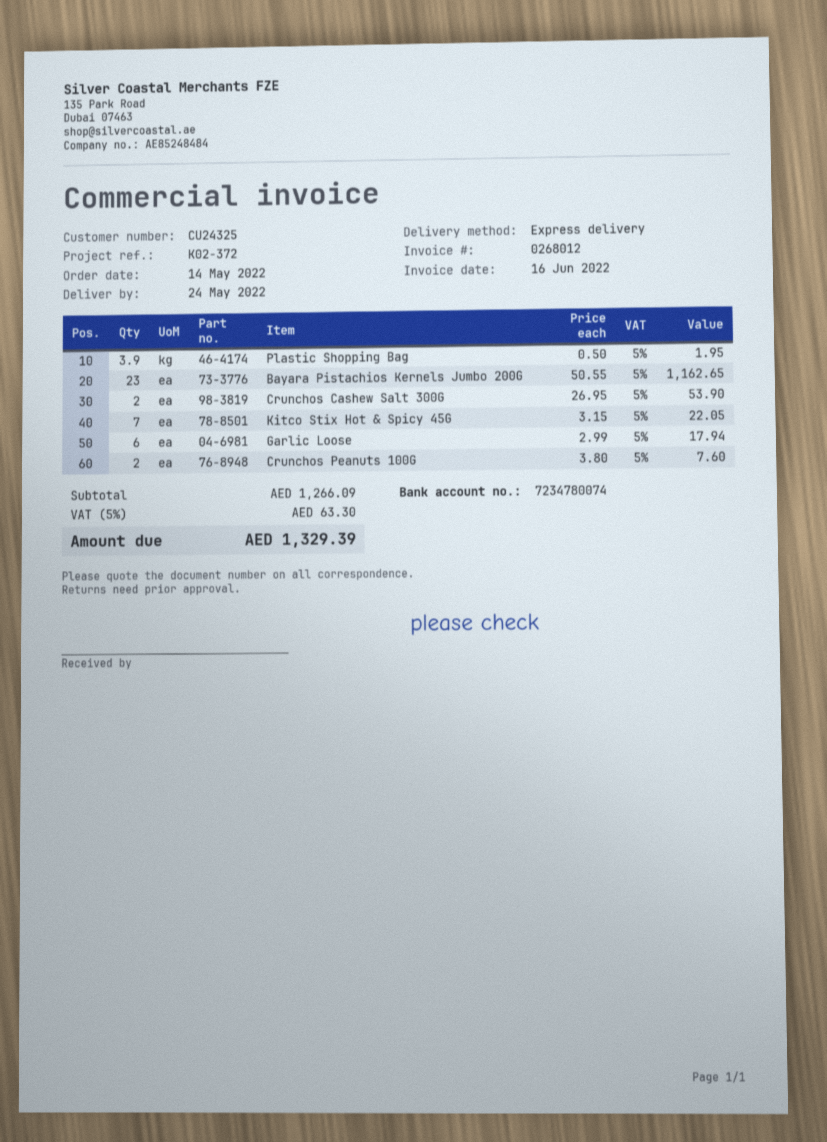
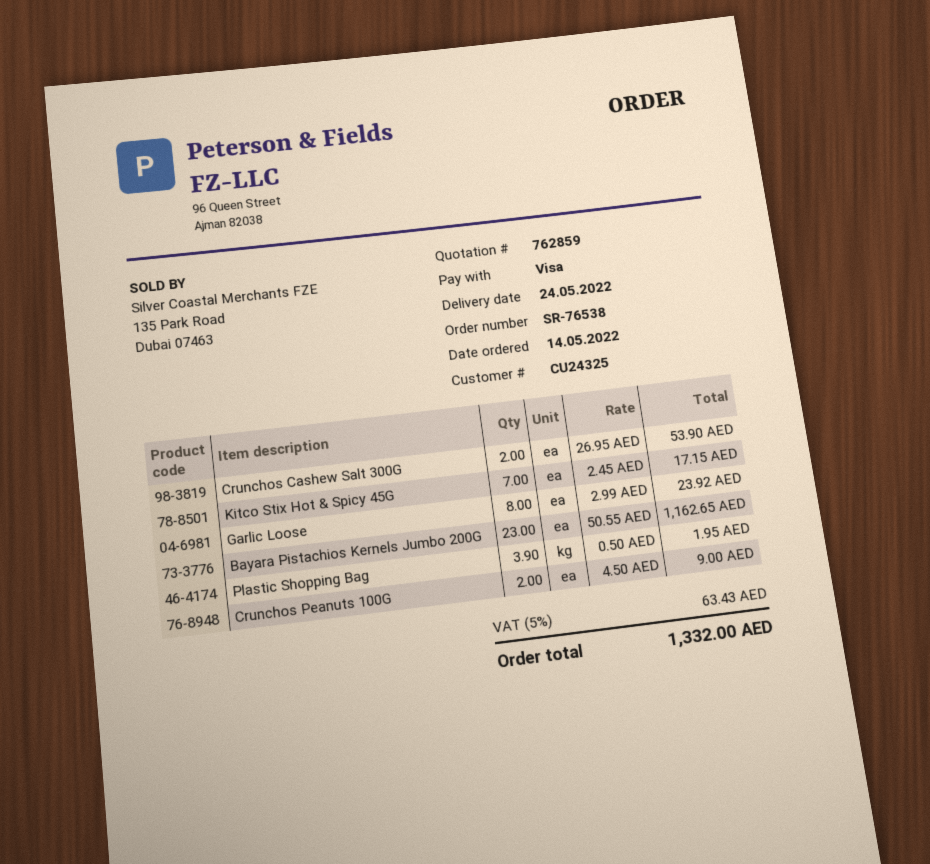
Kitco Stix Hot & Spicy 45G: 7 x 3.15 = 22.05 -> 7 x 2.45 = 17.15
Garlic Loose: 6 x 2.99 = 17.94 -> 8 x 2.99 = 23.92
Crunchos Peanuts 100G: 2 x 3.80 = 7.60 -> 2 x 4.50 = 9.00
tax: 5% = 63.30 -> 5% = 63.43
total: 1329.39 -> 1332.00

